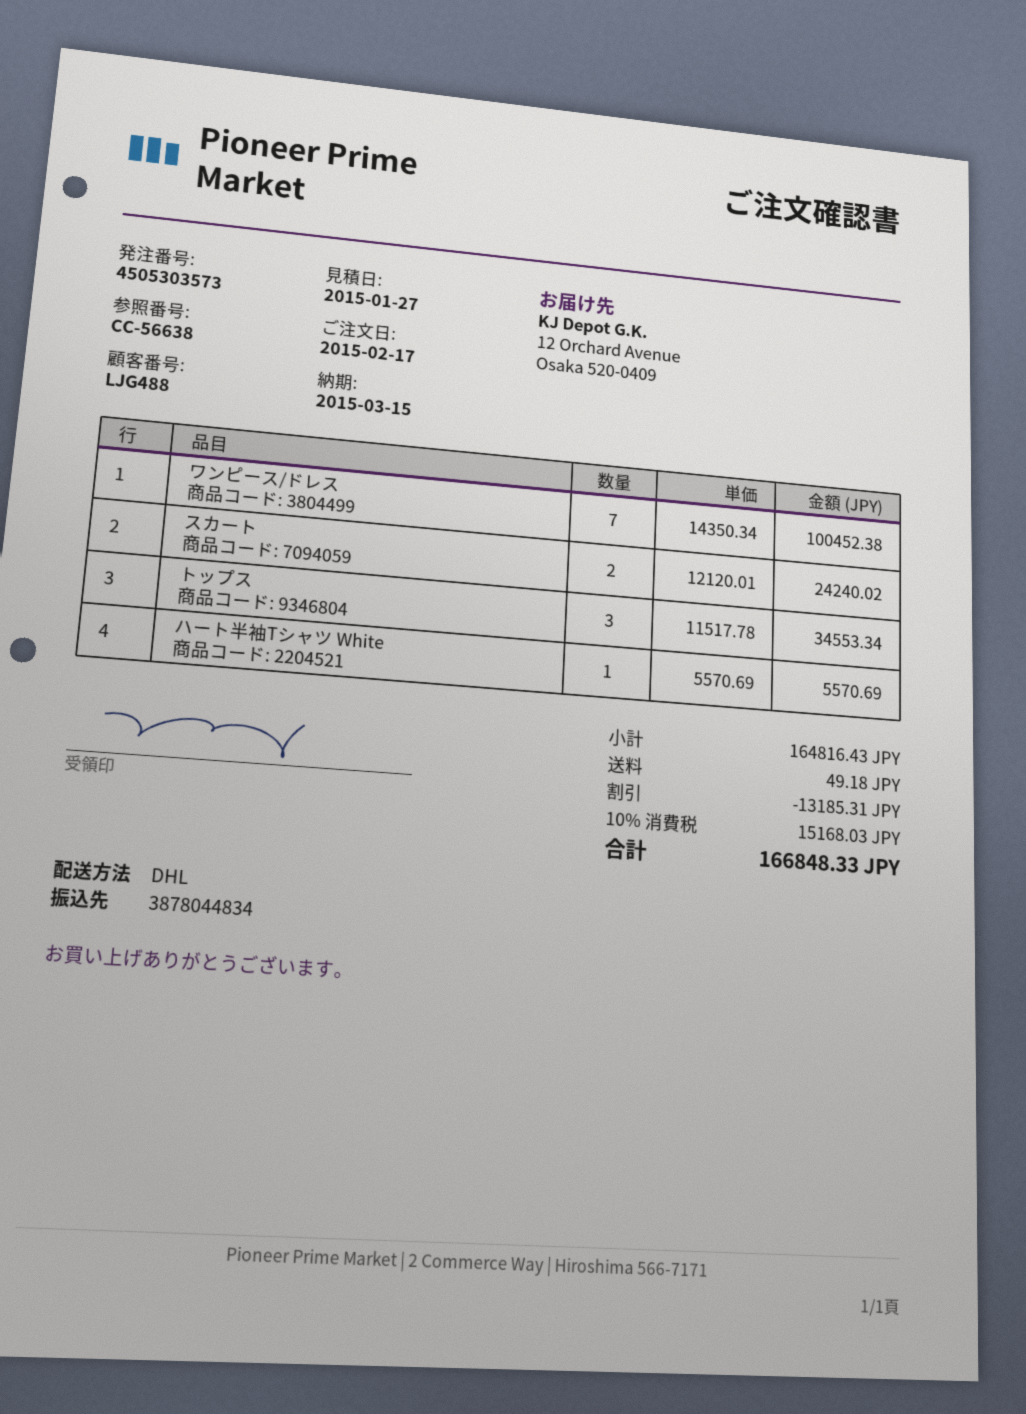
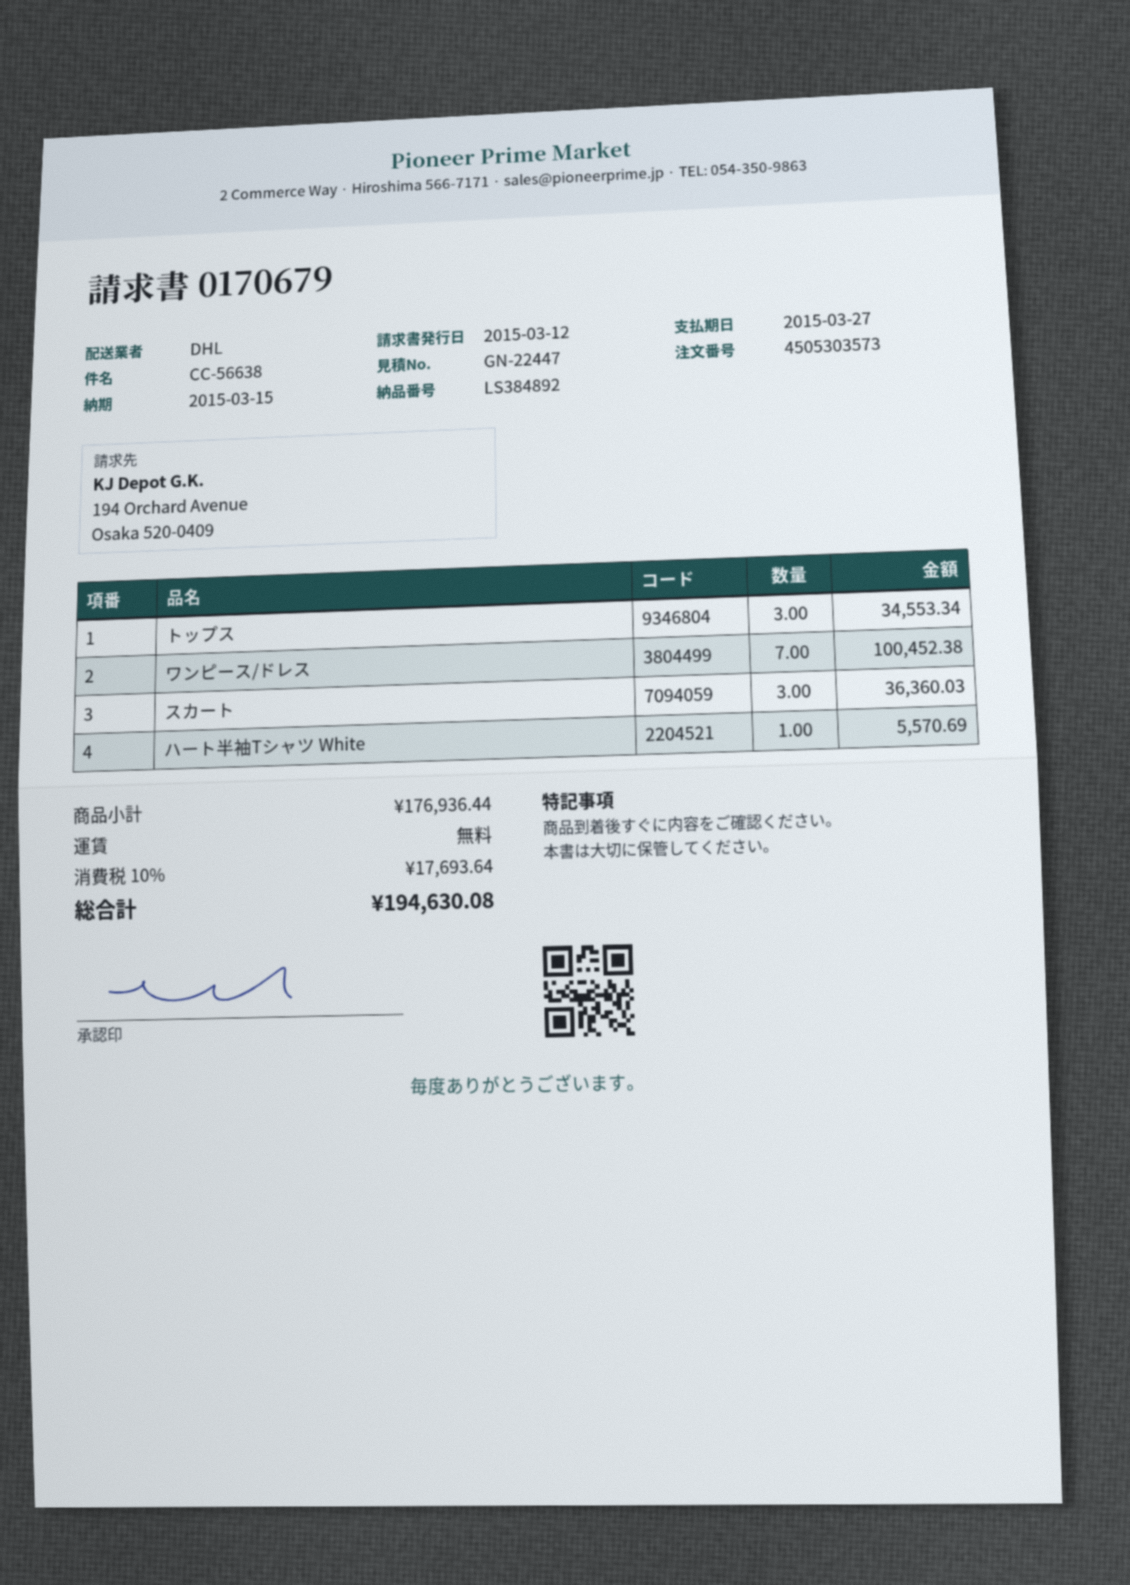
スカート: 2 for 24240.02 -> 3 for 36360.03
subtotal: 164816.43 -> 176936.44
discount: 13185.31 -> none
shipping: 49.18 -> 0.00
tax: 10% = 15168.03 -> 10% = 17693.64
total: 166848.33 -> 194630.08

